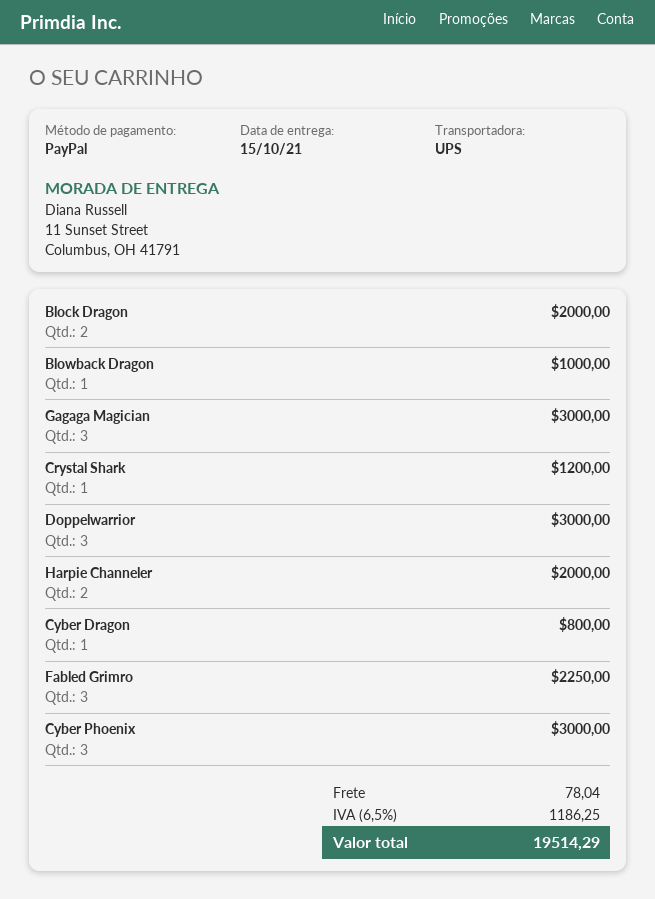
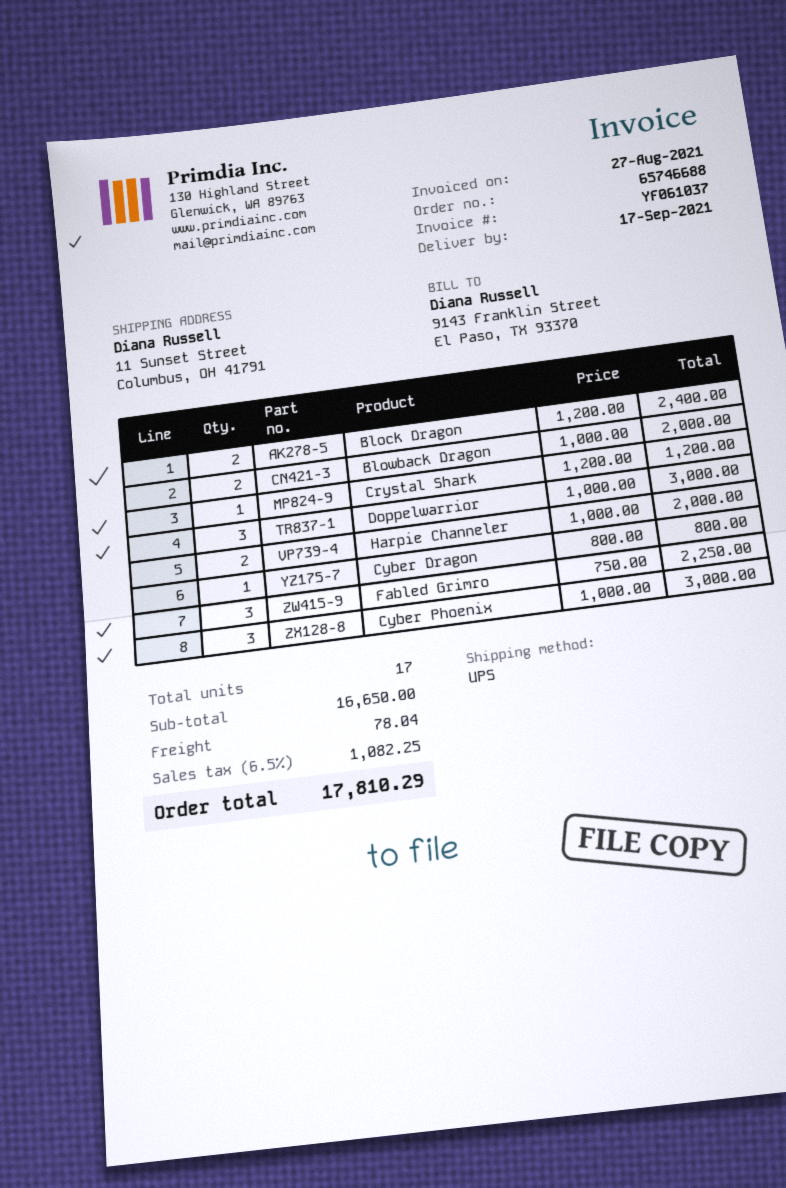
delivery date: 2021-10-15 -> 2021-09-17
Block Dragon: 2 for 2000.00 -> 2 for 2400.00
Blowback Dragon: 1 for 1000.00 -> 2 for 2000.00
Gagaga Magician: 3 for 3000.00 -> none
tax: 6.5% = 1186.25 -> 6.5% = 1082.25
total: 19514.29 -> 17810.29

